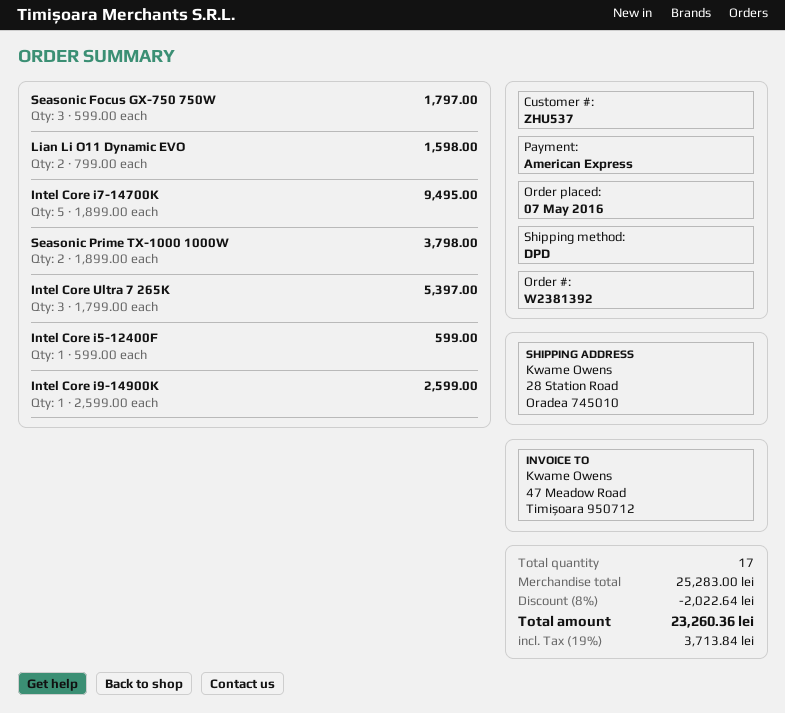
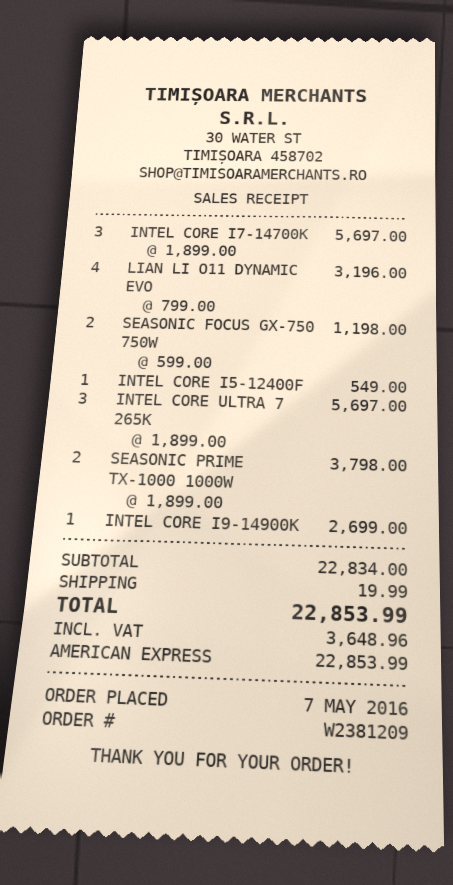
order number: W2381392 -> W2381209
Seasonic Focus GX-750 750W: 3 x 599.00 = 1797.00 -> 2 x 599.00 = 1198.00
Lian Li O11 Dynamic EVO: 2 x 799.00 = 1598.00 -> 4 x 799.00 = 3196.00
Intel Core i7-14700K: 5 x 1899.00 = 9495.00 -> 3 x 1899.00 = 5697.00
Intel Core Ultra 7 265K: 3 x 1799.00 = 5397.00 -> 3 x 1899.00 = 5697.00
Intel Core i5-12400F: 1 x 599.00 = 599.00 -> 1 x 549.00 = 549.00
Intel Core i9-14900K: 1 x 2599.00 = 2599.00 -> 1 x 2699.00 = 2699.00
subtotal: 25283.00 -> 22834.00
discount: 8% = 2022.64 -> none
shipping: none -> 19.99
tax: 3713.84 -> 3648.96
total: 23260.36 -> 22853.99

